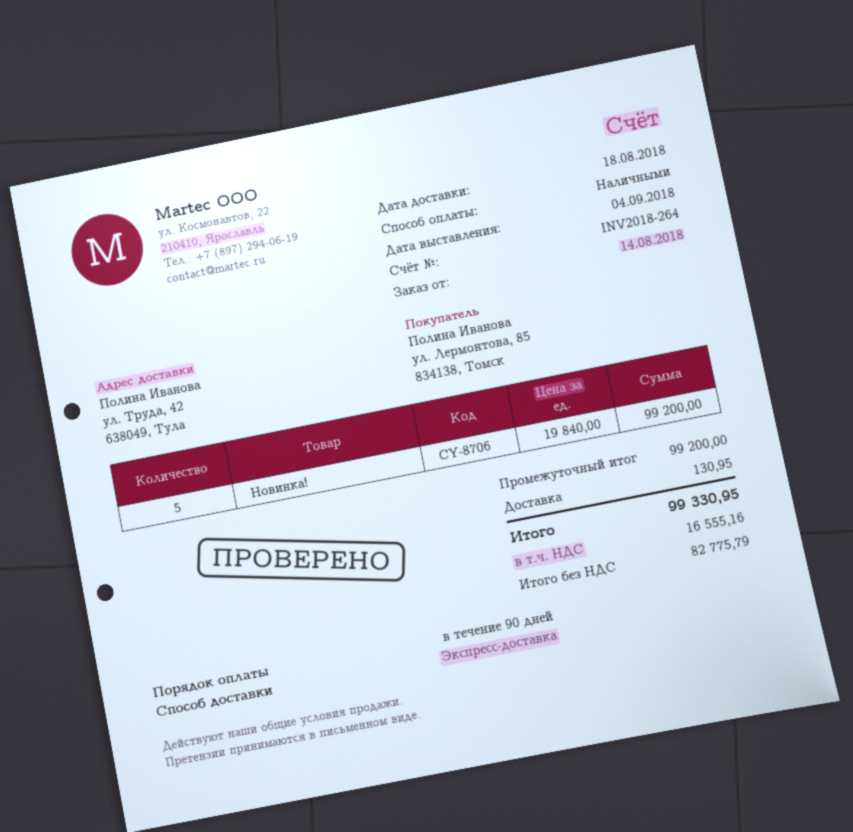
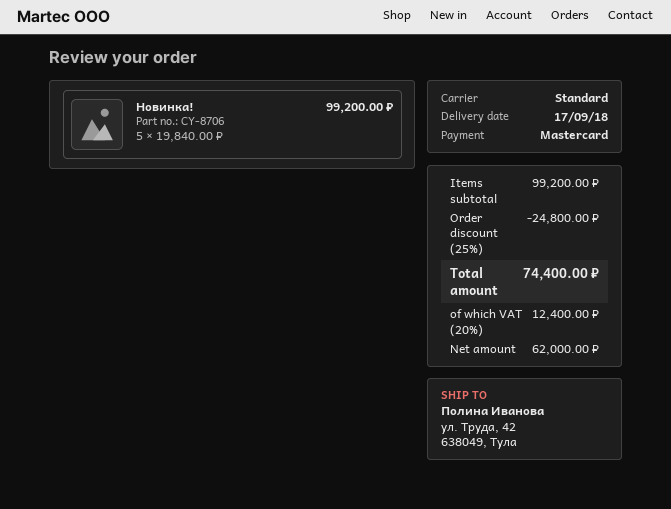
delivery date: 2018-08-18 -> 2018-09-17
payment method: cash -> Mastercard
shipping method: express -> standard
discount: none -> 25% = 24800.00
shipping: 130.95 -> none
net: 82775.79 -> 62000.00
tax: 16555.16 -> 12400.00
total: 99330.95 -> 74400.00

